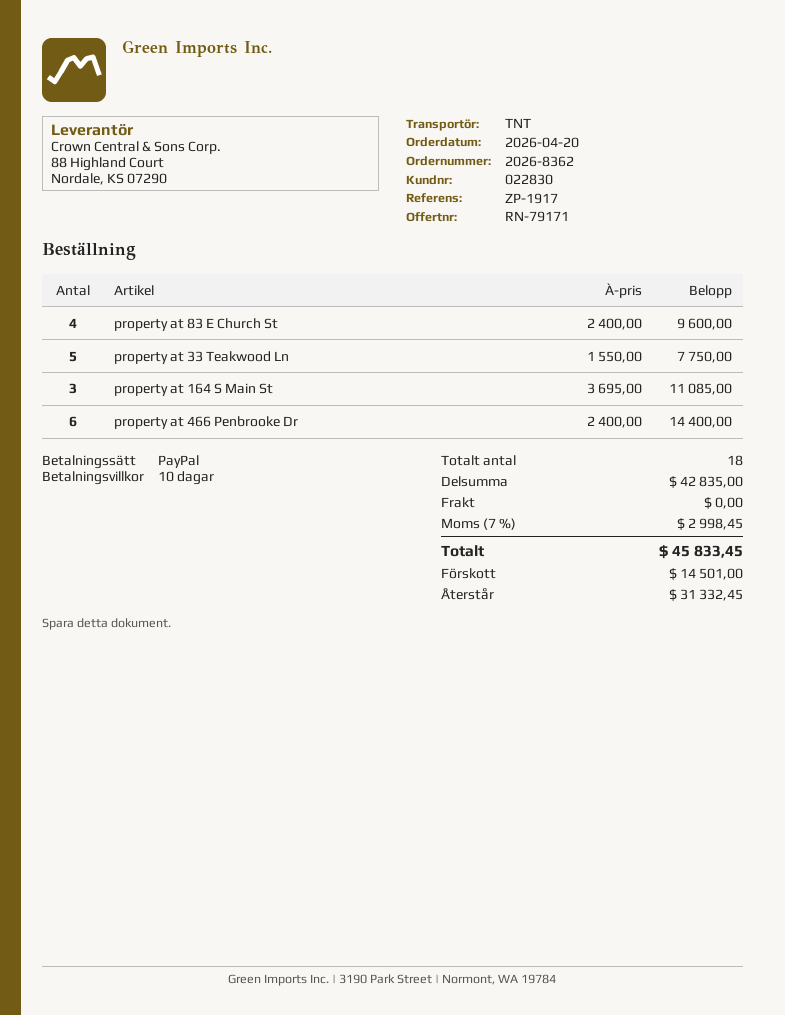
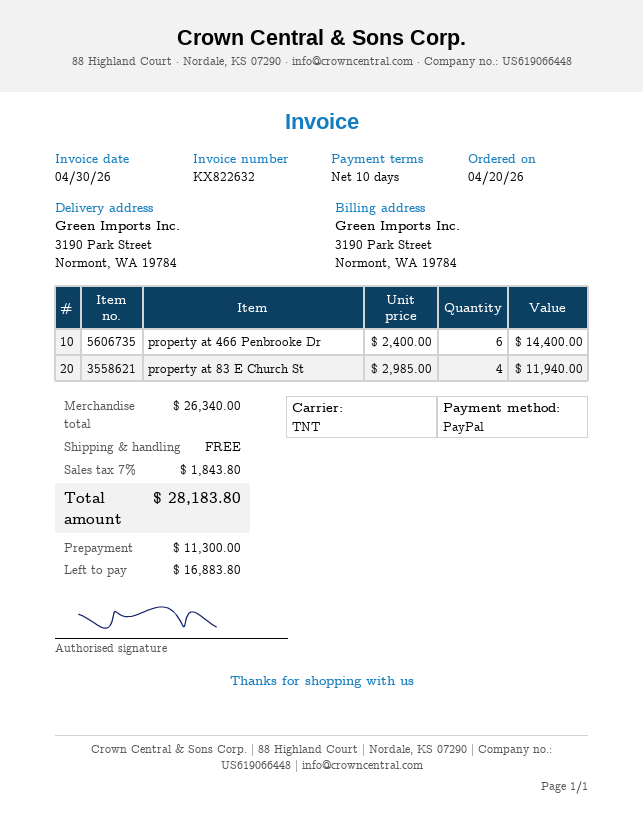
property at 83 E Church St: 4 x 2400.00 = 9600.00 -> 4 x 2985.00 = 11940.00
property at 33 Teakwood Ln: 5 x 1550.00 = 7750.00 -> none
property at 164 S Main St: 3 x 3695.00 = 11085.00 -> none
subtotal: 42835.00 -> 26340.00
tax: 7% = 2998.45 -> 7% = 1843.80
total: 45833.45 -> 28183.80
deposit: 14501.00 -> 11300.00
balance: 31332.45 -> 16883.80

